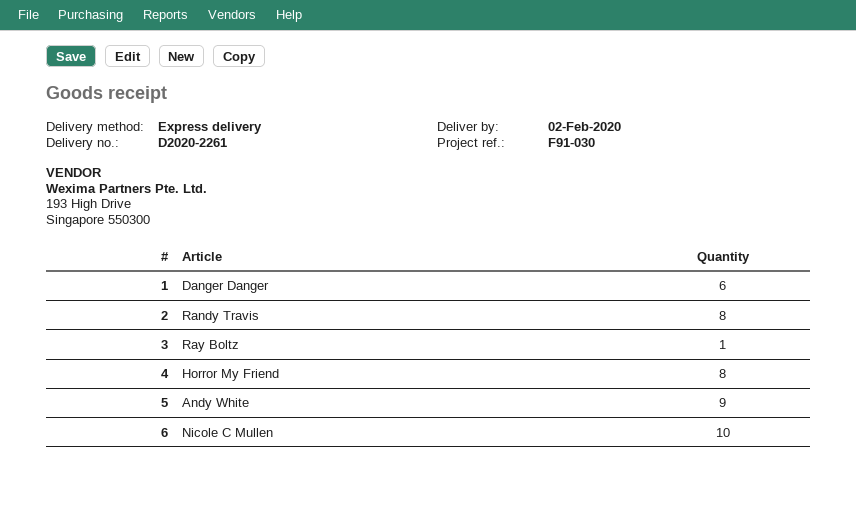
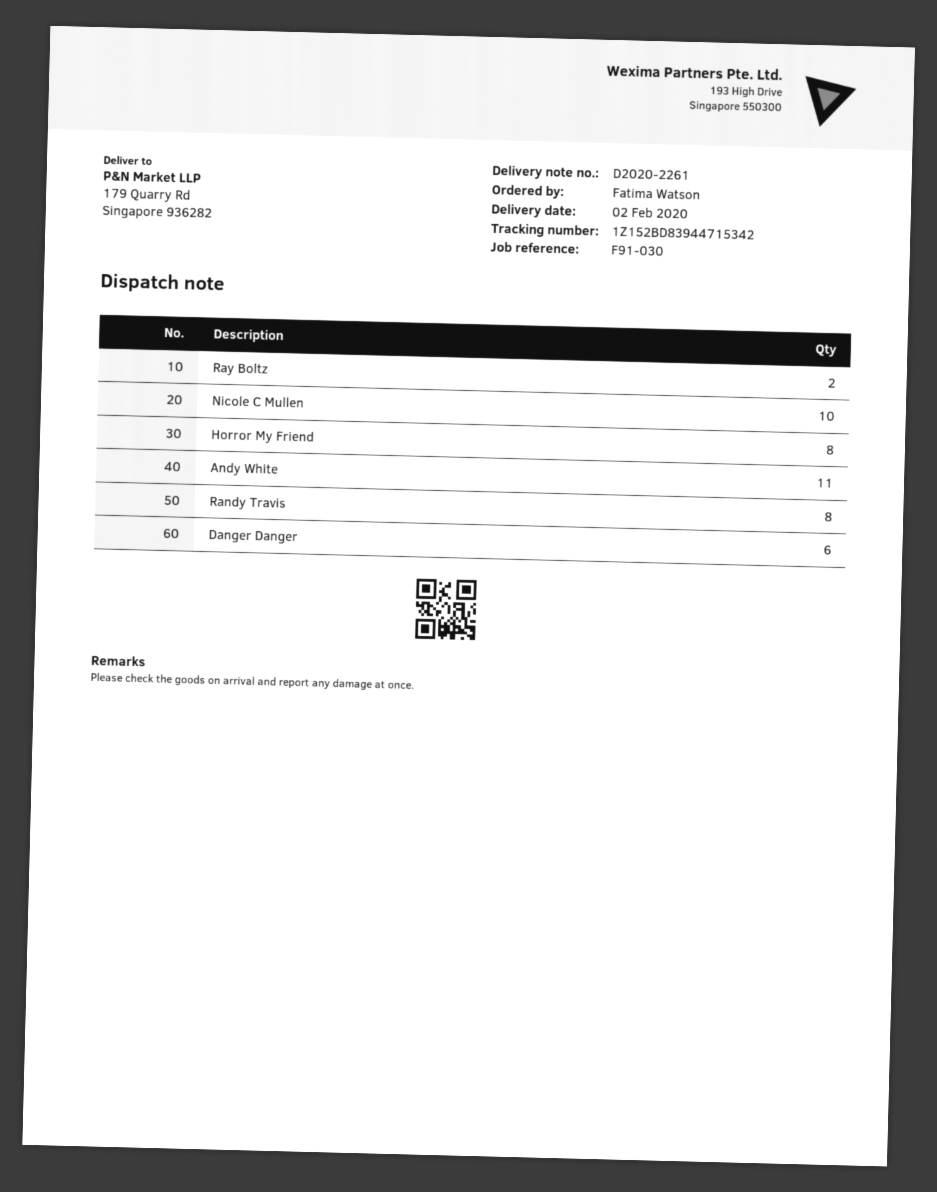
Ray Boltz: 1 -> 2
Andy White: 9 -> 11

